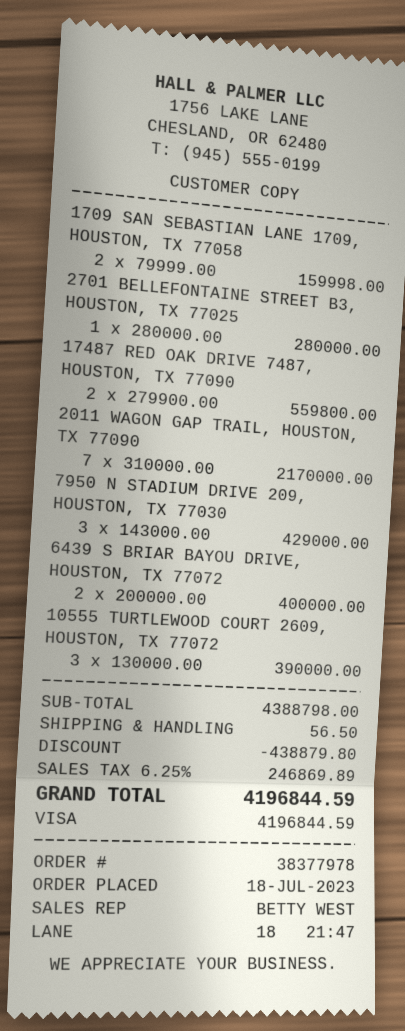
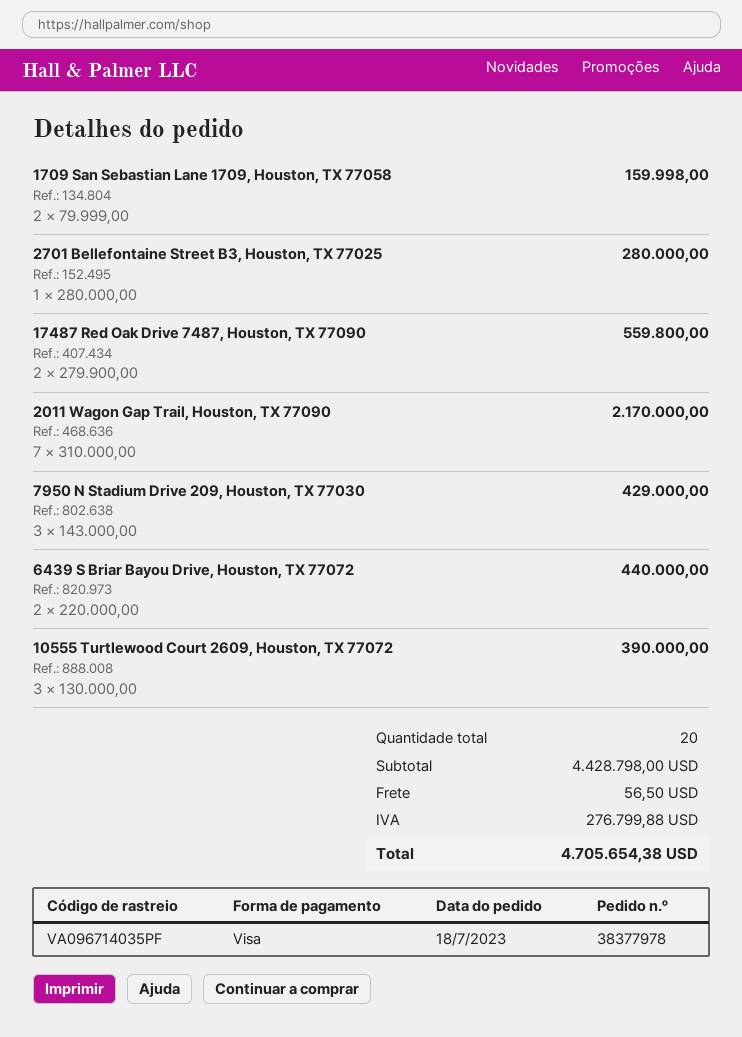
6439 S BRIAR BAYOU DRIVE, HOUSTON, TX 77072: 2 x 200000.00 = 400000.00 -> 2 x 220000.00 = 440000.00
subtotal: 4388798.00 -> 4428798.00
discount: 438879.80 -> none
tax: 246869.89 -> 276799.88
total: 4196844.59 -> 4705654.38

